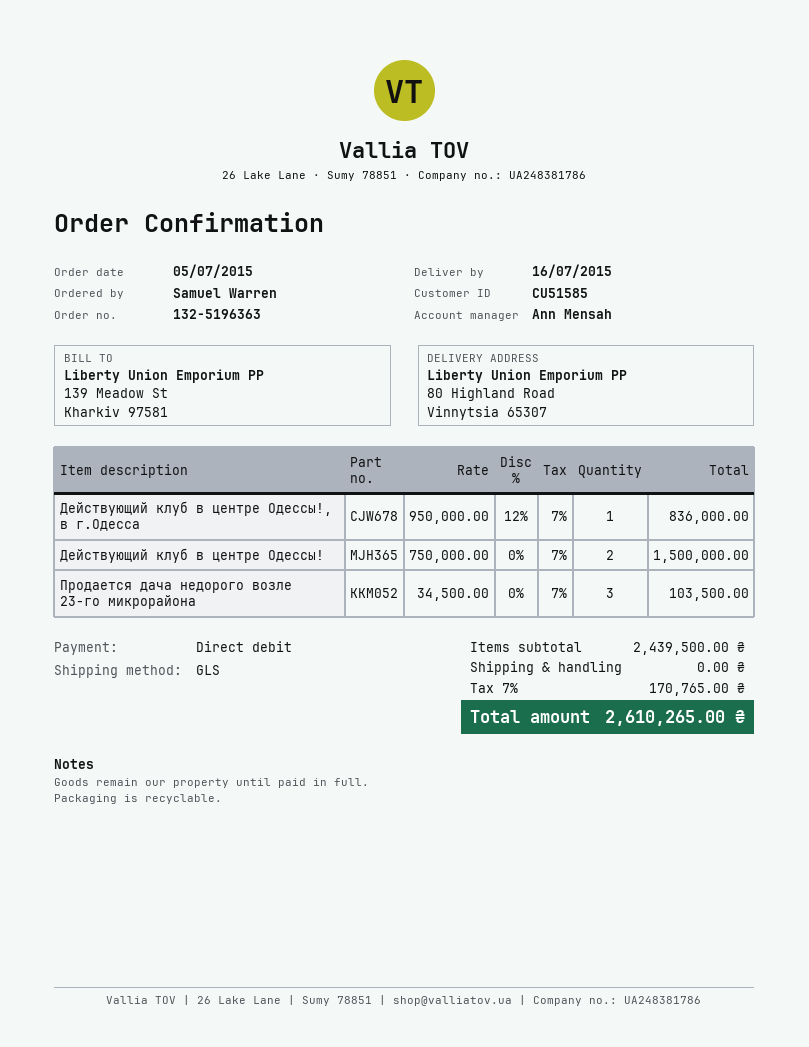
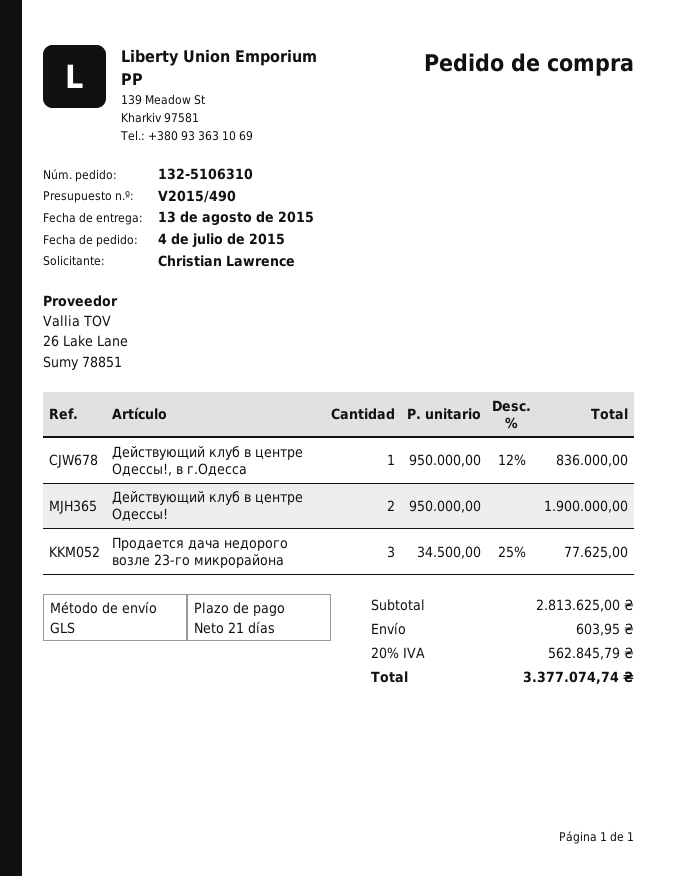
order number: 132-5196363 -> 132-5106310
order date: 2015-07-05 -> 2015-07-04
delivery date: 2015-07-16 -> 2015-08-13
ordered by: Samuel Warren -> Christian Lawrence
Действующий клуб в центре Одессы!: 2 x 750000.00 = 1500000.00 -> 2 x 950000.00 = 1900000.00
Продается дача недорого возле 23-го микрорайона: 3 x 34500.00 = 103500.00 -> 3 x 34500.00 - 25% = 77625.00
subtotal: 2439500.00 -> 2813625.00
shipping: 0.00 -> 603.95
tax: 7% = 170765.00 -> 20% = 562845.79
total: 2610265.00 -> 3377074.74

